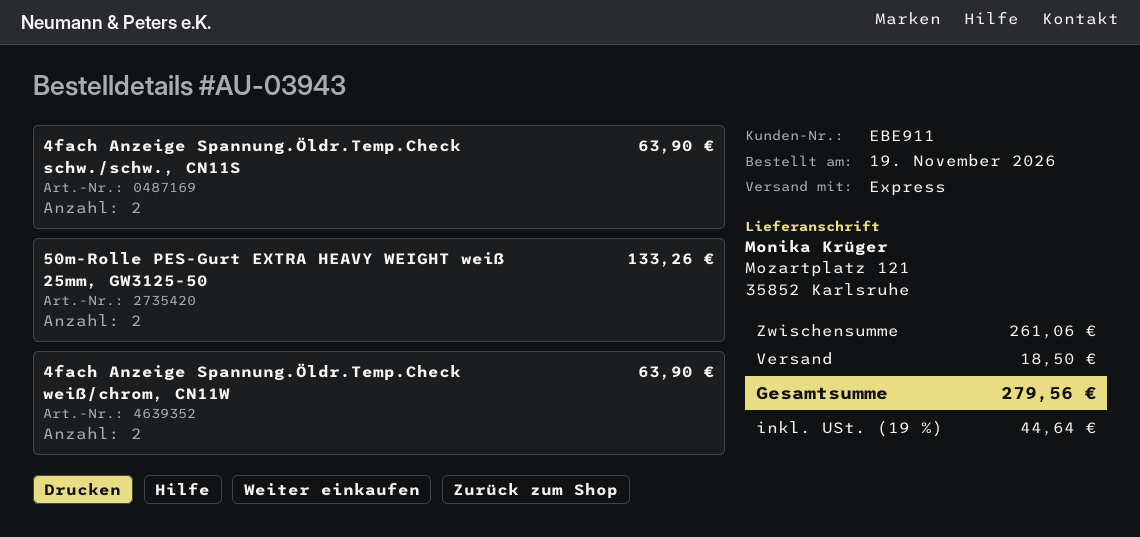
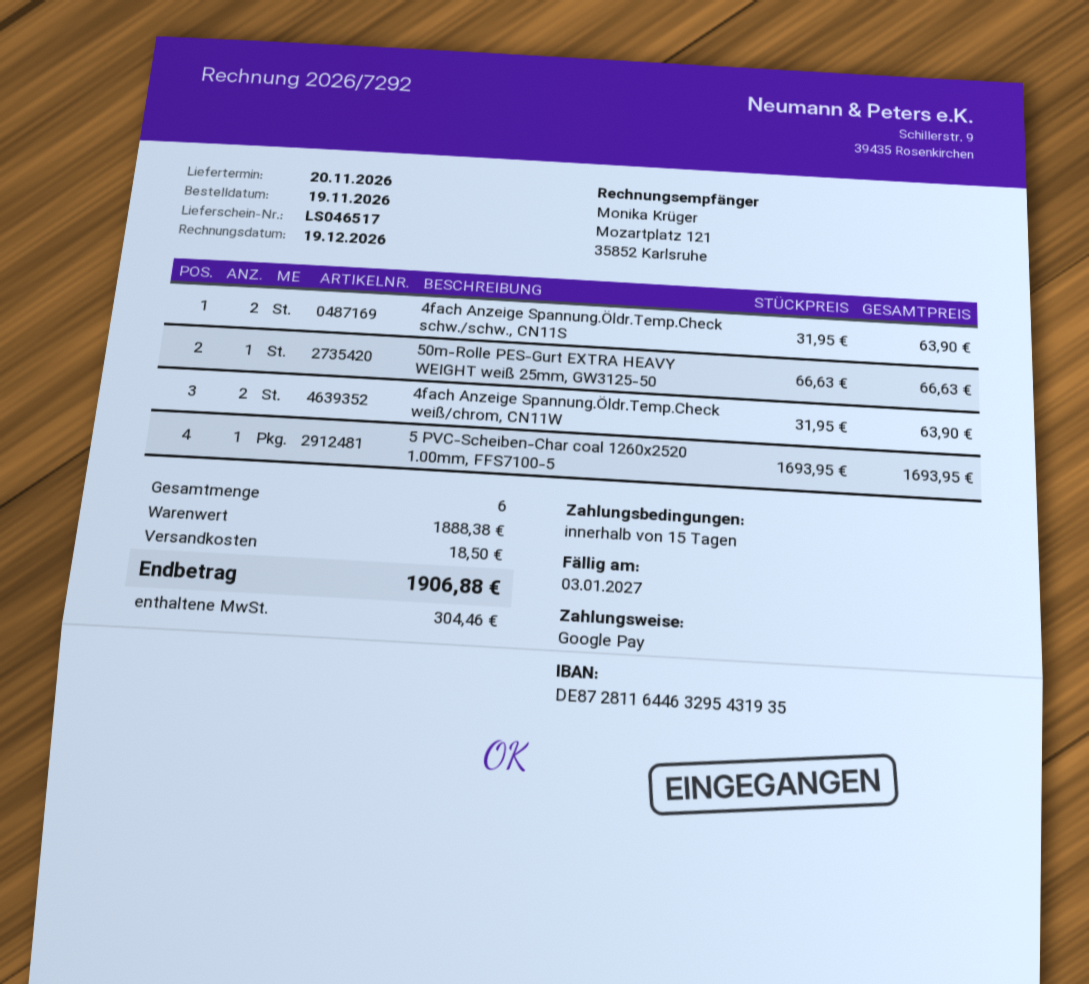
50m-Rolle PES-Gurt EXTRA HEAVY WEIGHT weiß 25mm, GW3125-50: 2 for 133.26 -> 1 for 66.63
5 PVC-Scheiben-Char coal 1260x2520 1.00mm, FFS7100-5: none -> 1 for 1693.95
subtotal: 261.06 -> 1888.38
tax: 44.64 -> 304.46
total: 279.56 -> 1906.88

